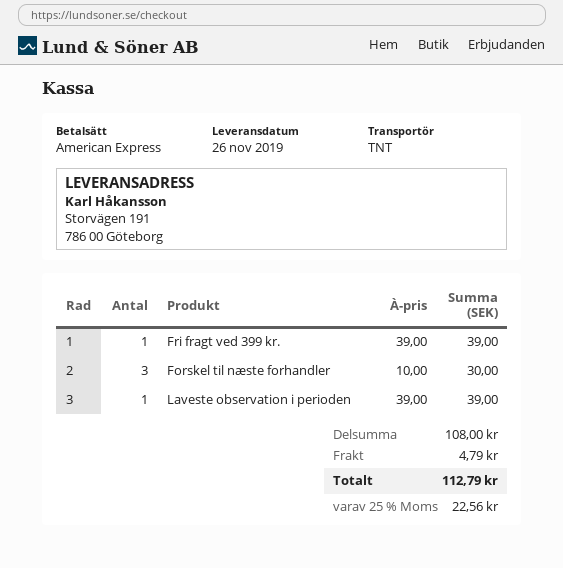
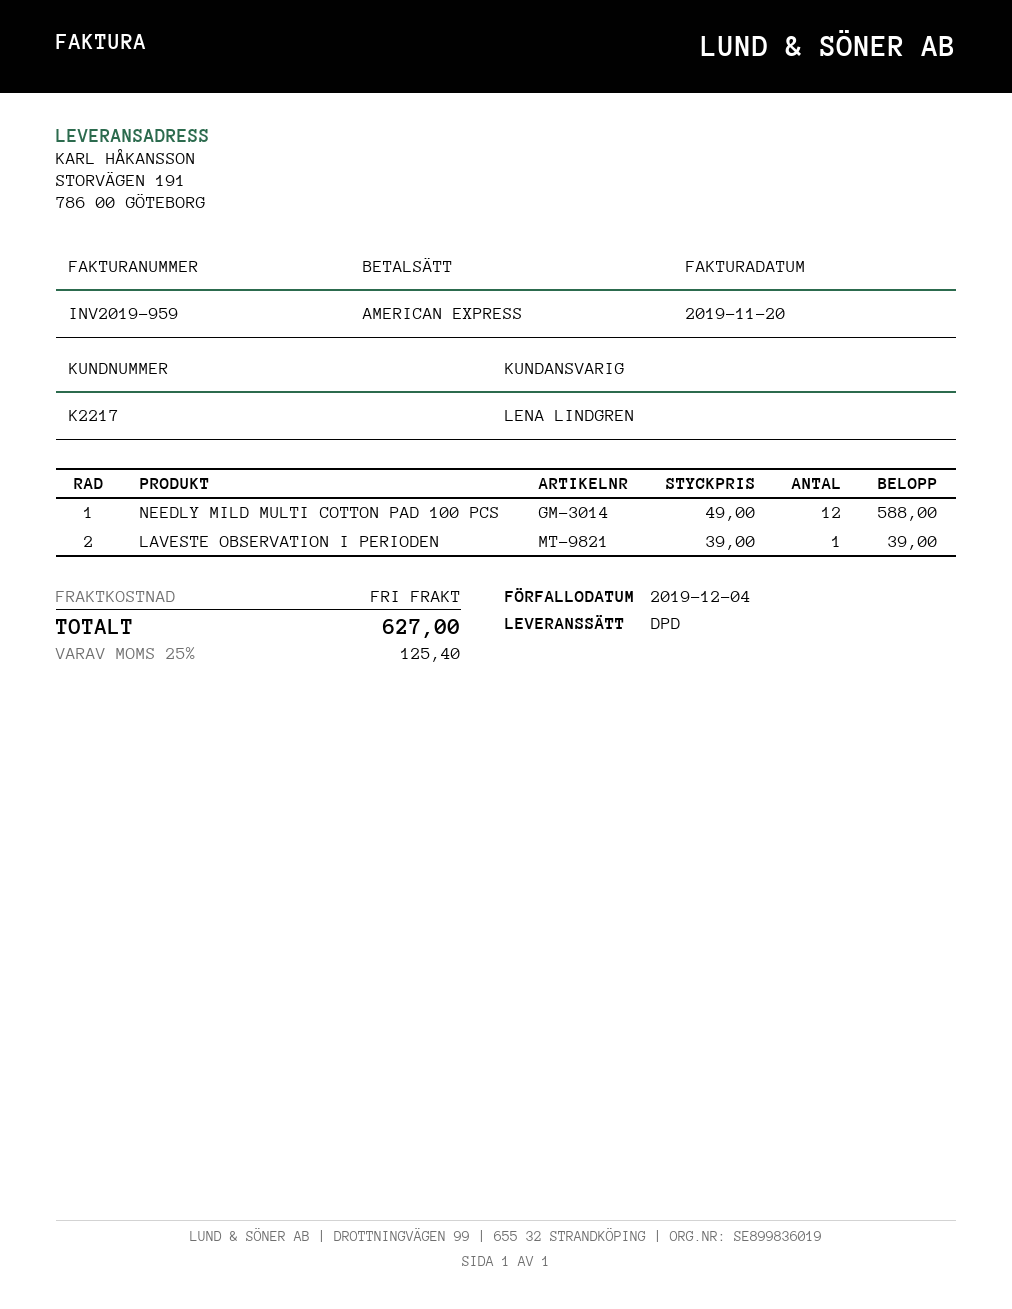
shipping method: TNT -> DPD
Fri fragt ved 399 kr.: 1 x 39.00 = 39.00 -> none
Forskel til næste forhandler: 3 x 10.00 = 30.00 -> none
NEEDLY MILD MULTI COTTON PAD 100 PCS: none -> 12 x 49.00 = 588.00
shipping: 4.79 -> 0.00
tax: 25% = 22.56 -> 25% = 125.40
total: 112.79 -> 627.00

